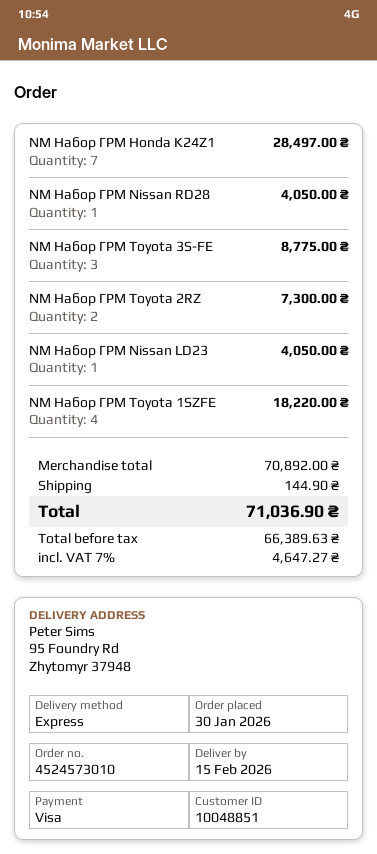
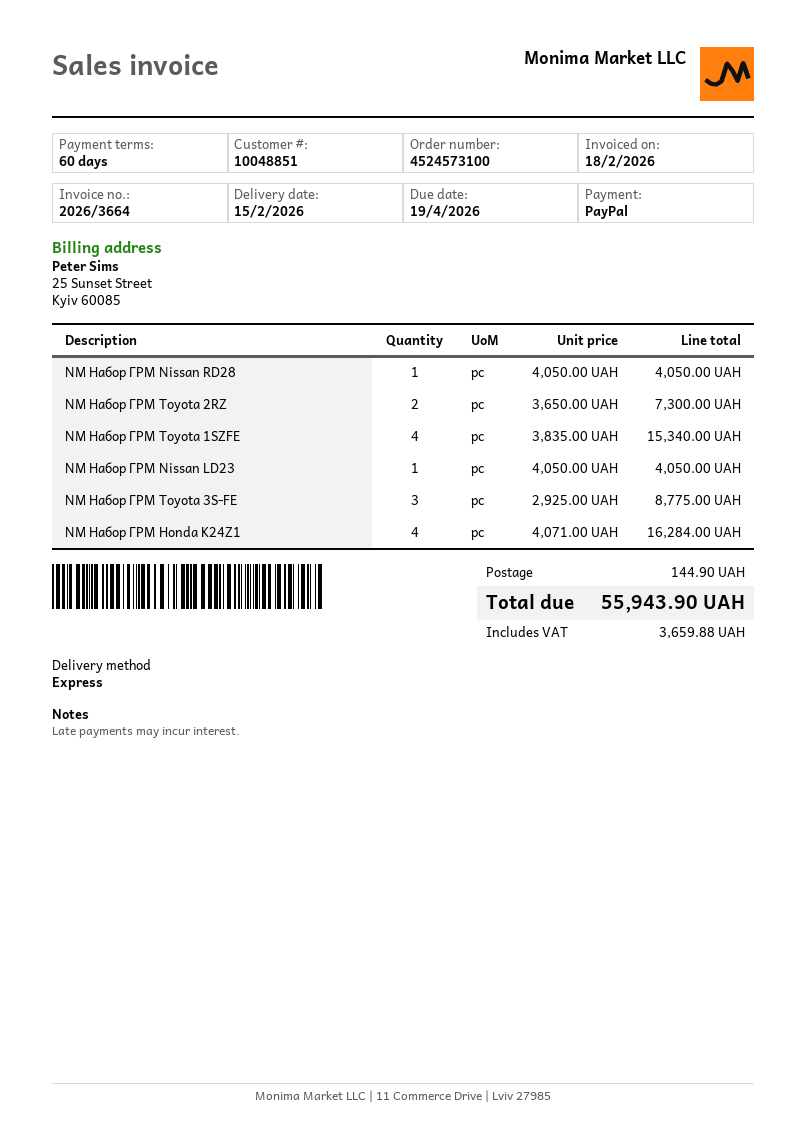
order number: 4524573010 -> 4524573100
payment method: Visa -> PayPal
NM Набор ГРМ Honda K24Z1: 7 for 28497.00 -> 4 for 16284.00
NM Набор ГРМ Toyota 1SZFE: 4 for 18220.00 -> 4 for 15340.00
tax: 4647.27 -> 3659.88
total: 71036.90 -> 55943.90

